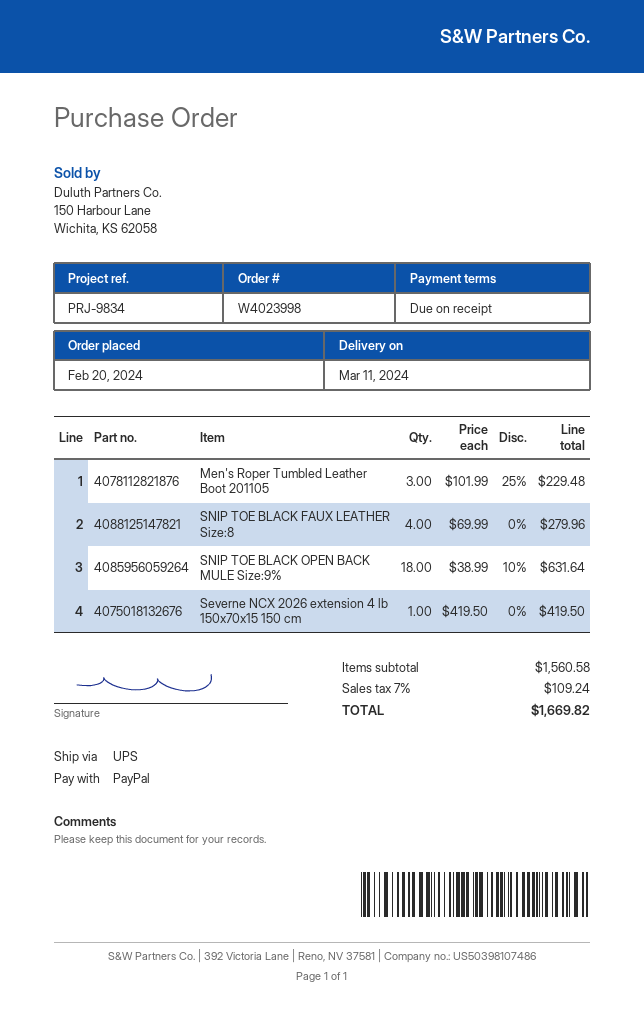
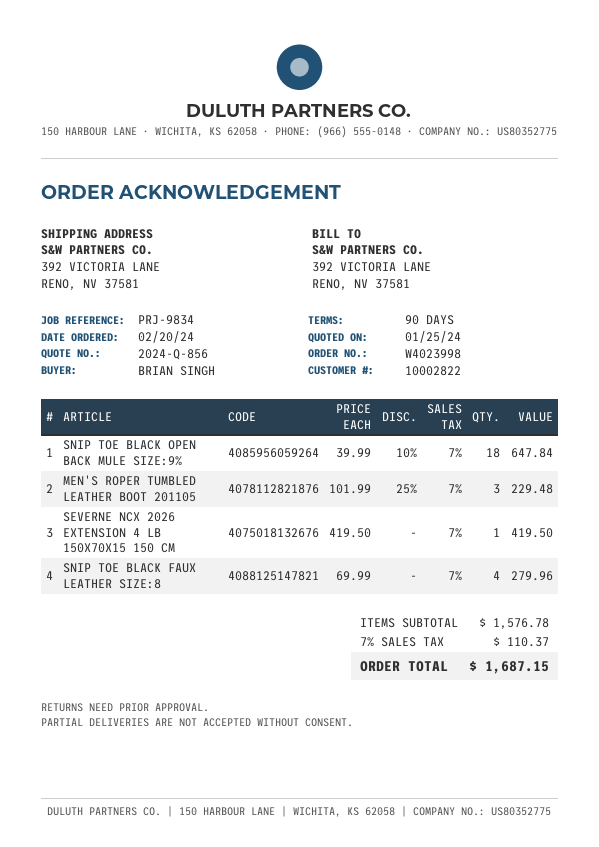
payment terms: on receipt -> 90 days
SNIP TOE BLACK OPEN BACK MULE Size:9%: 18 x 38.99 - 10% = 631.64 -> 18 x 39.99 - 10% = 647.84
subtotal: 1560.58 -> 1576.78
tax: 7% = 109.24 -> 7% = 110.37
total: 1669.82 -> 1687.15

